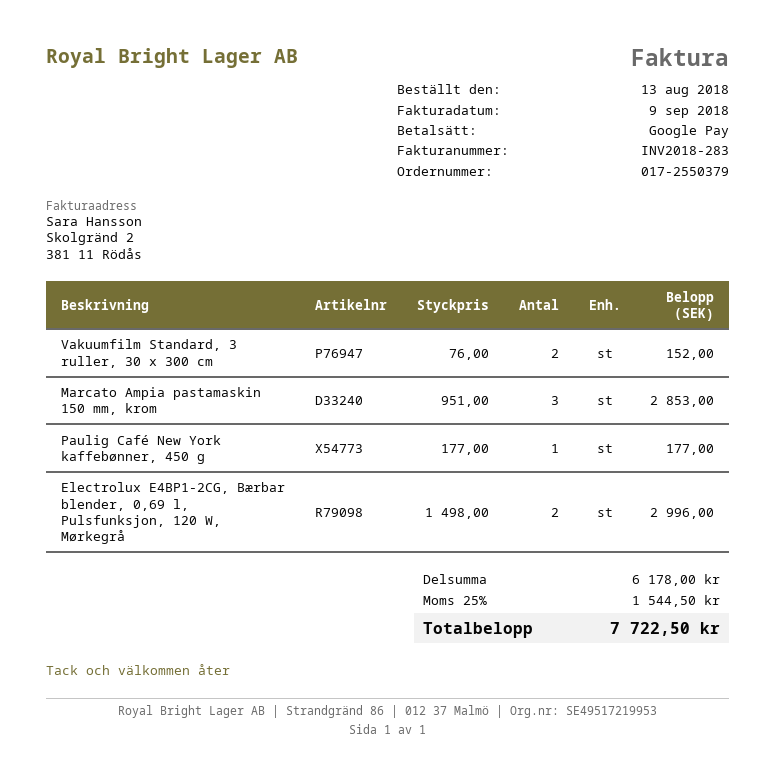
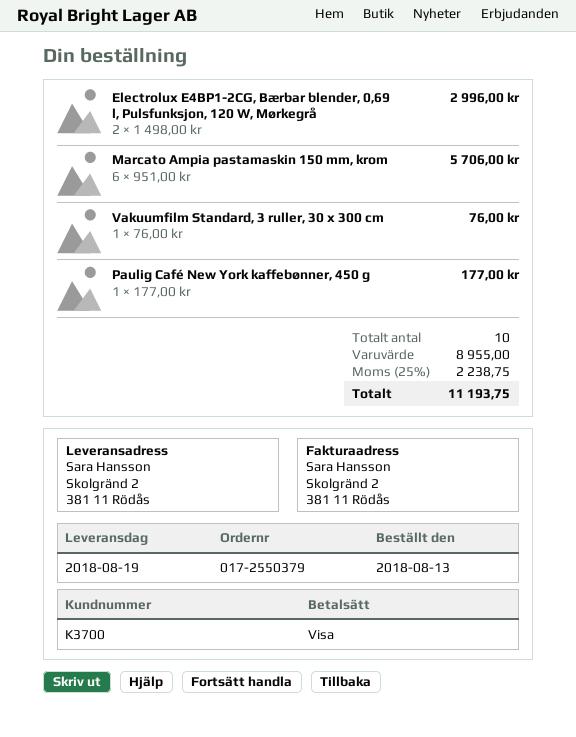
payment method: Google Pay -> Visa
Vakuumfilm Standard, 3 ruller, 30 x 300 cm: 2 x 76.00 = 152.00 -> 1 x 76.00 = 76.00
Marcato Ampia pastamaskin 150 mm, krom: 3 x 951.00 = 2853.00 -> 6 x 951.00 = 5706.00
subtotal: 6178.00 -> 8955.00
tax: 25% = 1544.50 -> 25% = 2238.75
total: 7722.50 -> 11193.75

